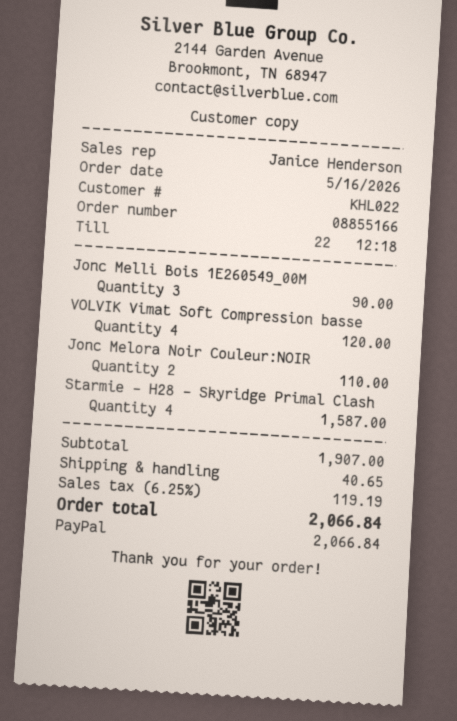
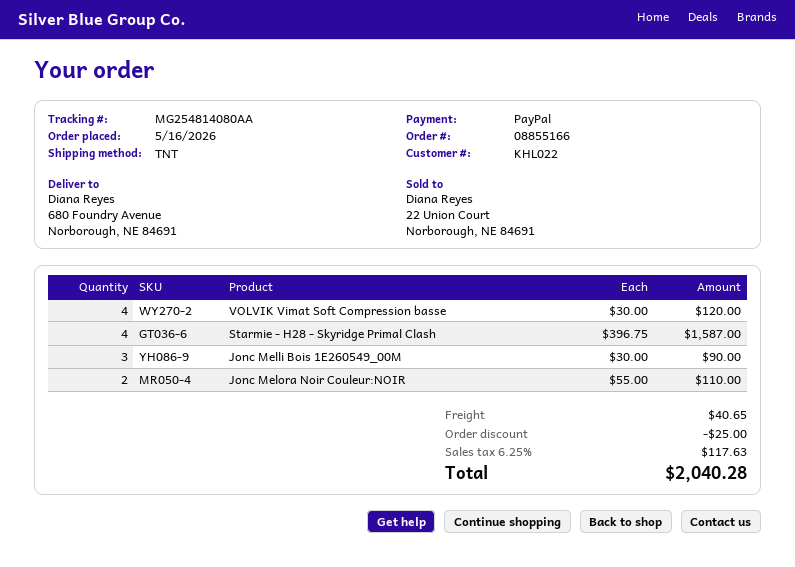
discount: none -> 25.00
tax: 6.25% = 119.19 -> 6.25% = 117.63
total: 2066.84 -> 2040.28

